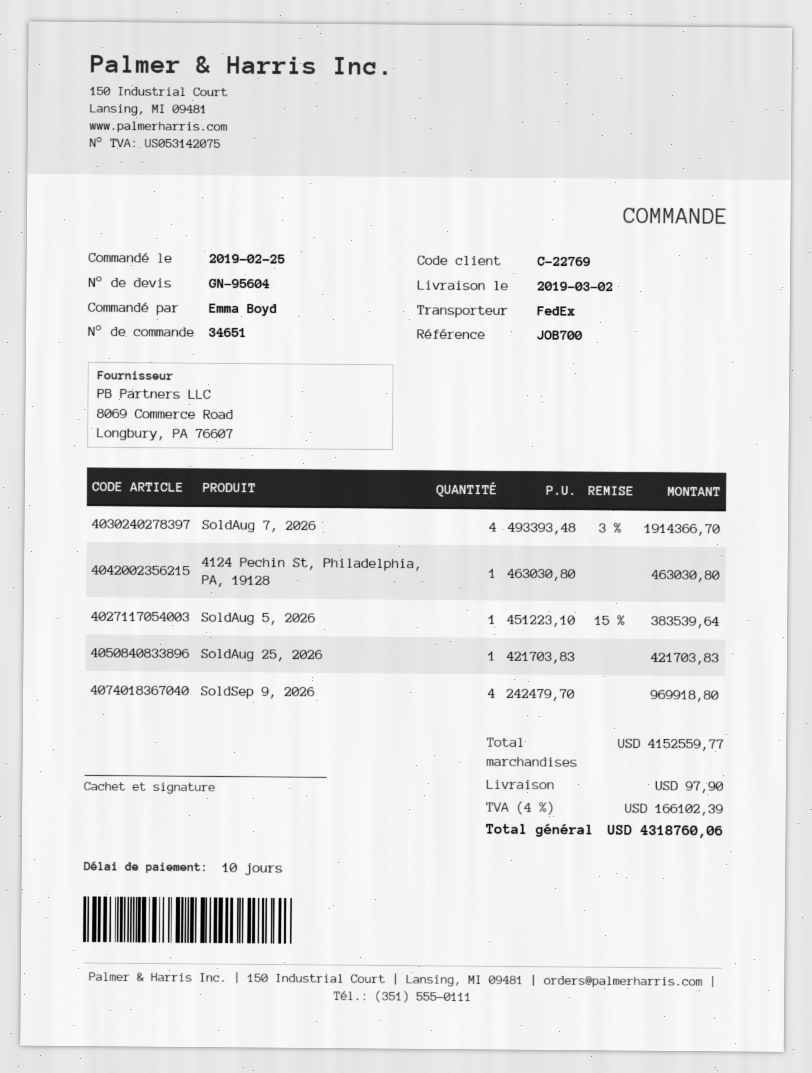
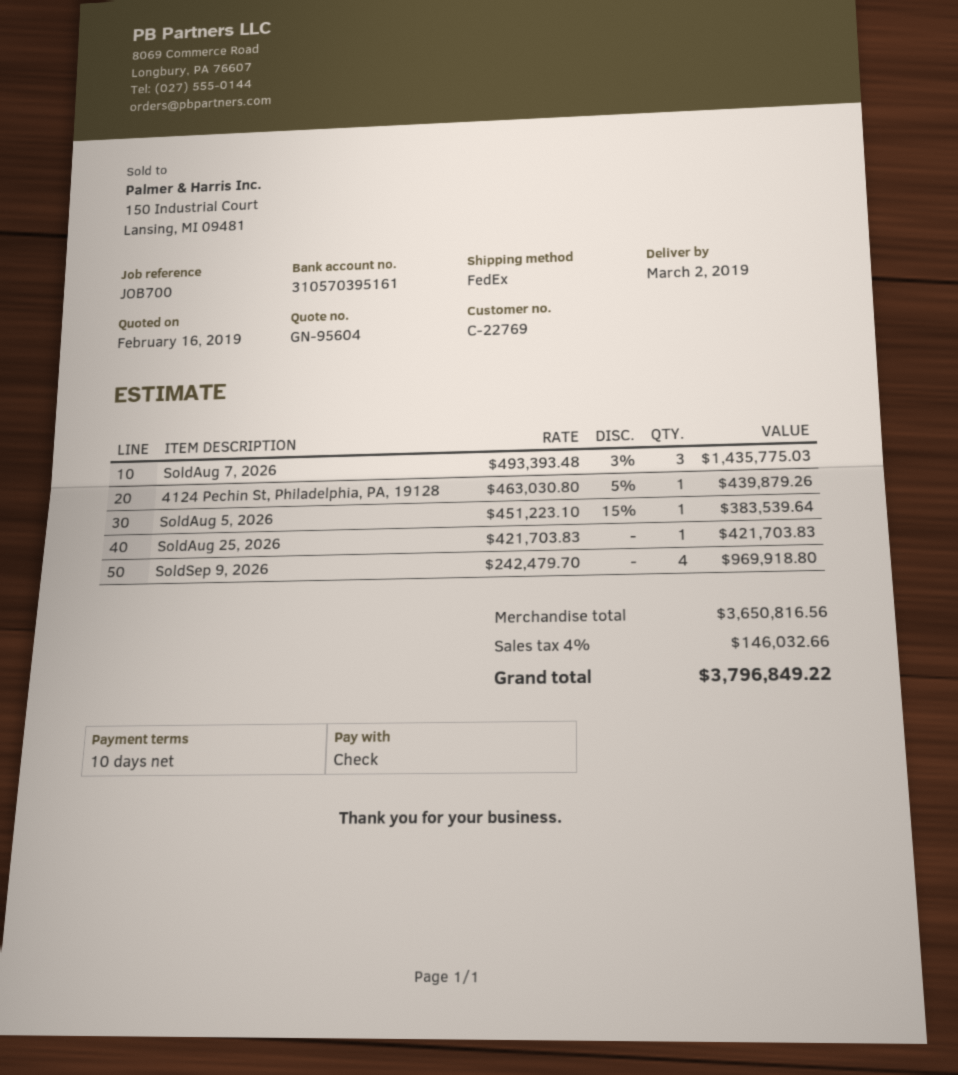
SoldAug 7, 2026: 4 x 493393.48 - 3% = 1914366.70 -> 3 x 493393.48 - 3% = 1435775.03
4124 Pechin St, Philadelphia, PA, 19128: 1 x 463030.80 = 463030.80 -> 1 x 463030.80 - 5% = 439879.26
subtotal: 4152559.77 -> 3650816.56
shipping: 97.90 -> none
tax: 4% = 166102.39 -> 4% = 146032.66
total: 4318760.06 -> 3796849.22

